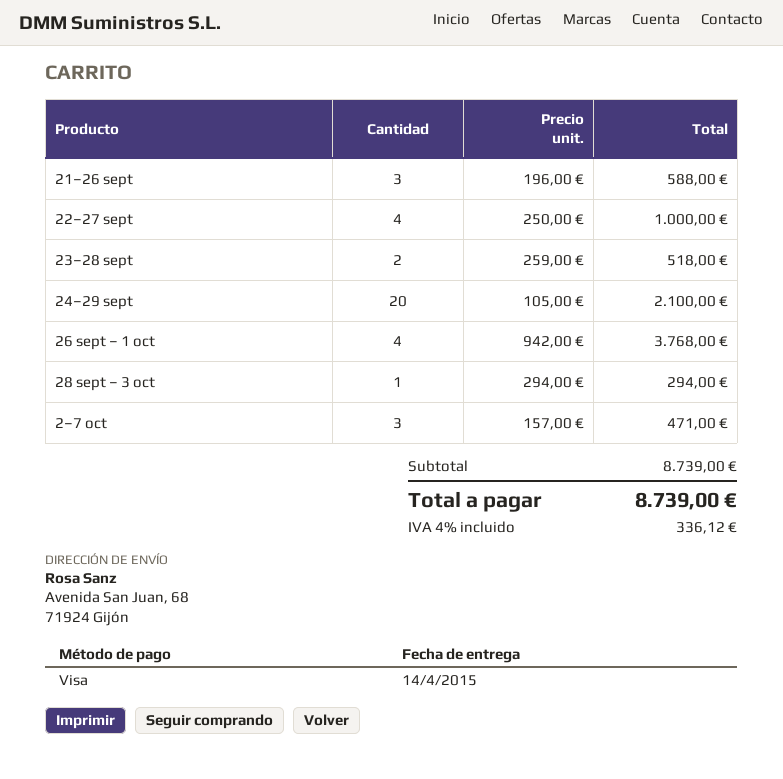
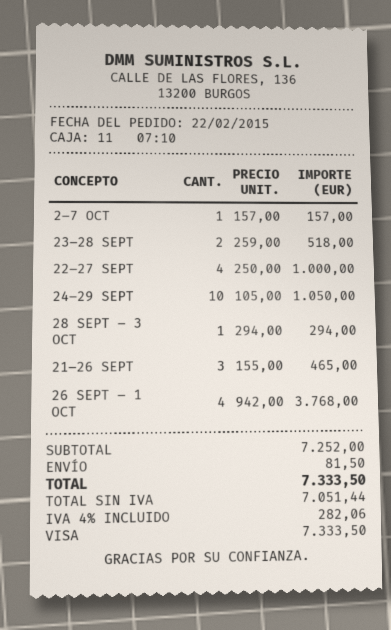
21–26 sept: 3 x 196.00 = 588.00 -> 3 x 155.00 = 465.00
24–29 sept: 20 x 105.00 = 2100.00 -> 10 x 105.00 = 1050.00
2–7 oct: 3 x 157.00 = 471.00 -> 1 x 157.00 = 157.00
subtotal: 8739.00 -> 7252.00
shipping: none -> 81.50
tax: 4% = 336.12 -> 4% = 282.06
total: 8739.00 -> 7333.50

